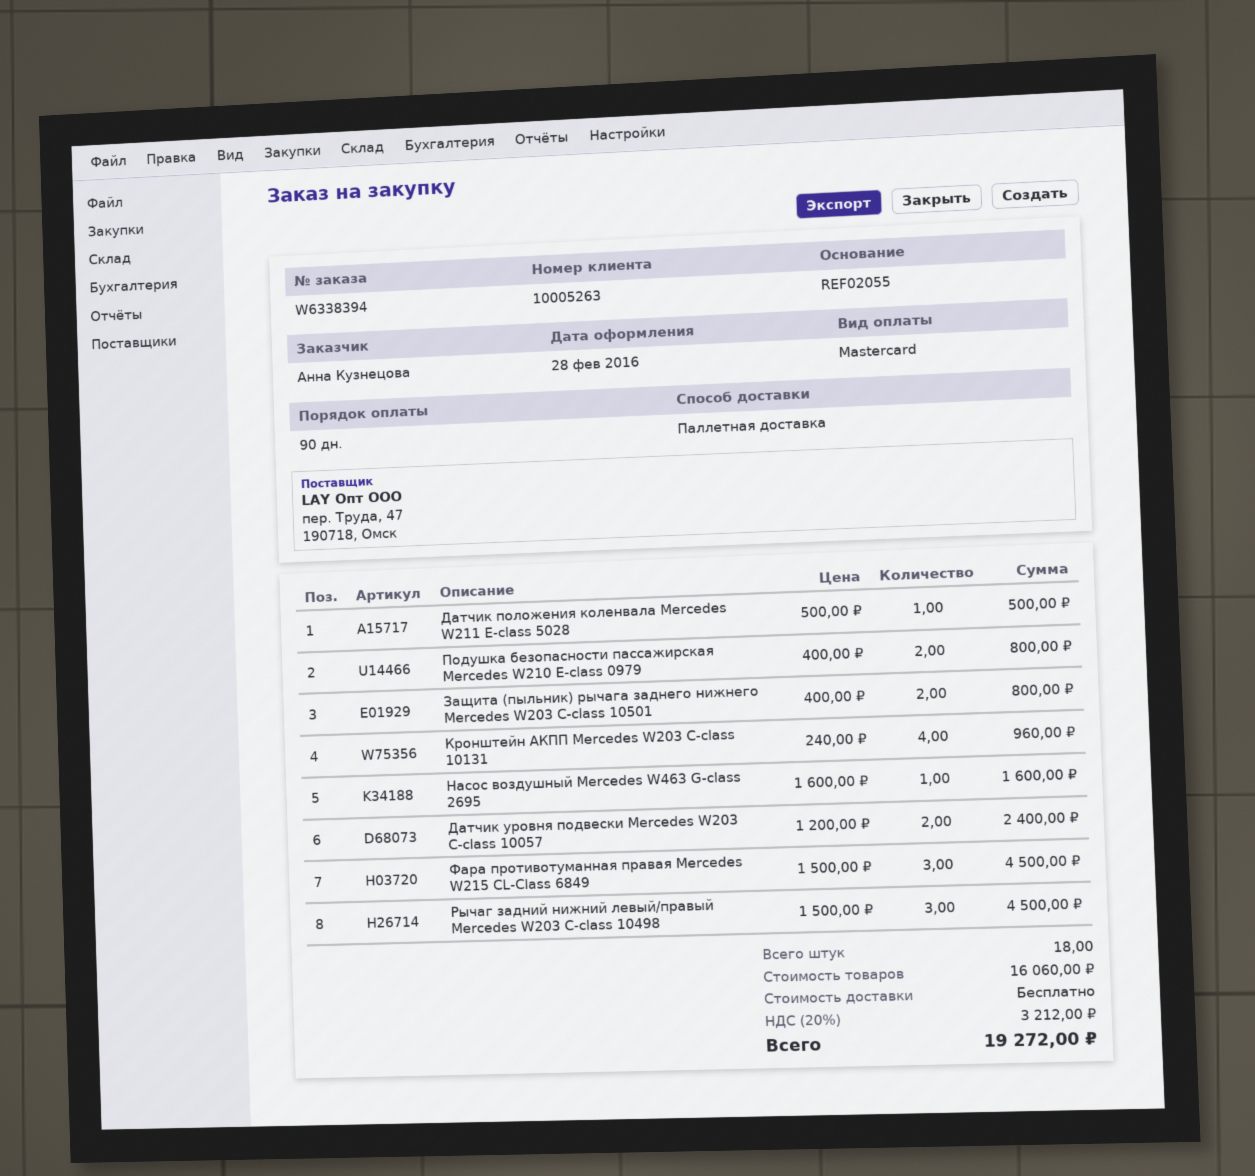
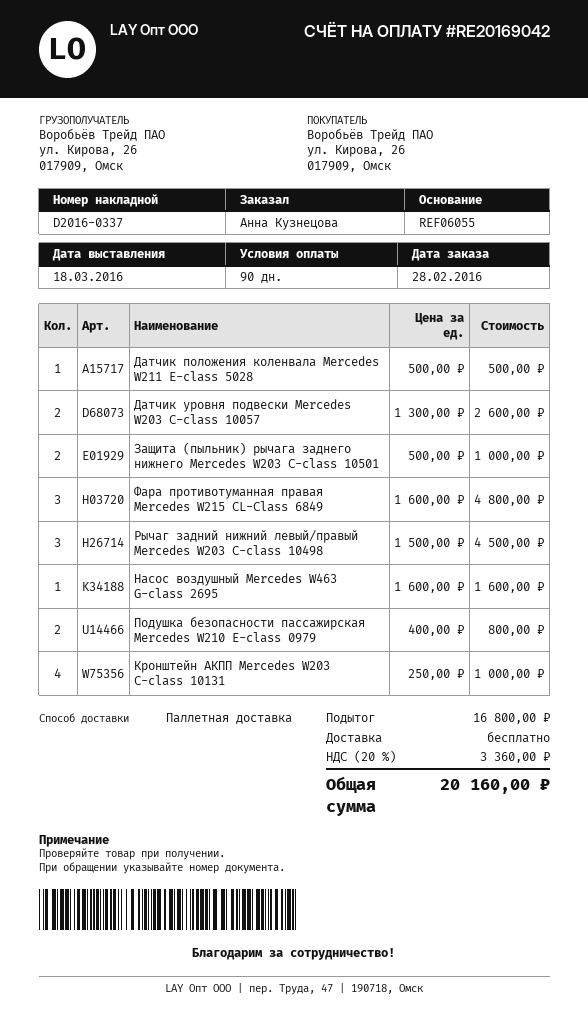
reference: REF02055 -> REF06055
Защита (пыльник) рычага заднего нижнего Mercedes W203 C-class 10501: 2 x 400.00 = 800.00 -> 2 x 500.00 = 1000.00
Кронштейн АКПП Mercedes W203 C-class 10131: 4 x 240.00 = 960.00 -> 4 x 250.00 = 1000.00
Датчик уровня подвески Mercedes W203 C-class 10057: 2 x 1200.00 = 2400.00 -> 2 x 1300.00 = 2600.00
Фара противотуманная правая Mercedes W215 CL-Class 6849: 3 x 1500.00 = 4500.00 -> 3 x 1600.00 = 4800.00
subtotal: 16060.00 -> 16800.00
tax: 20% = 3212.00 -> 20% = 3360.00
total: 19272.00 -> 20160.00

